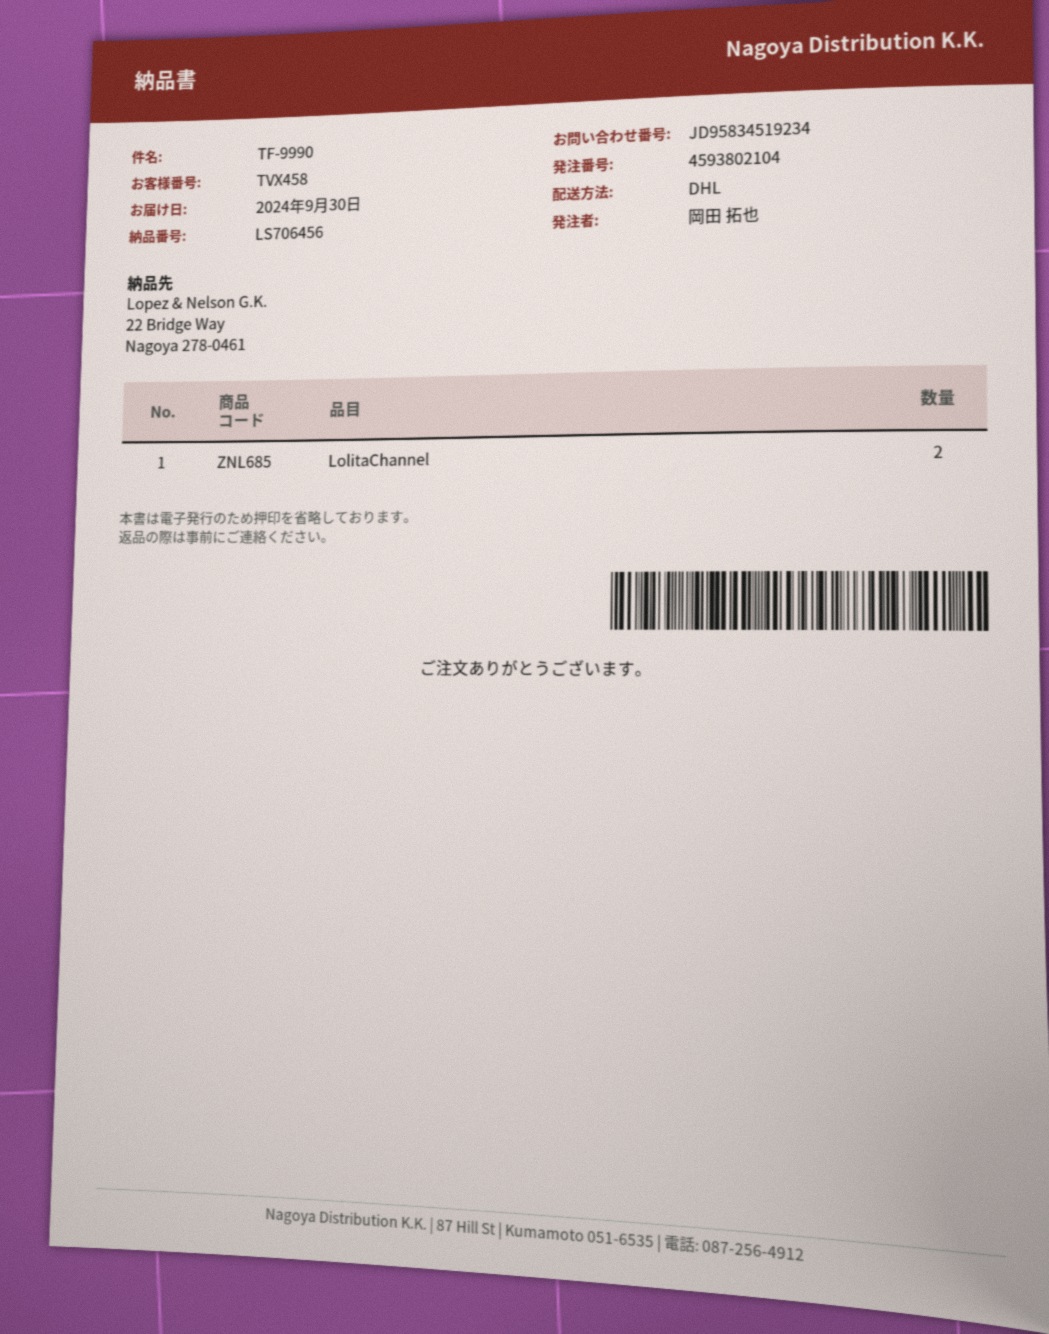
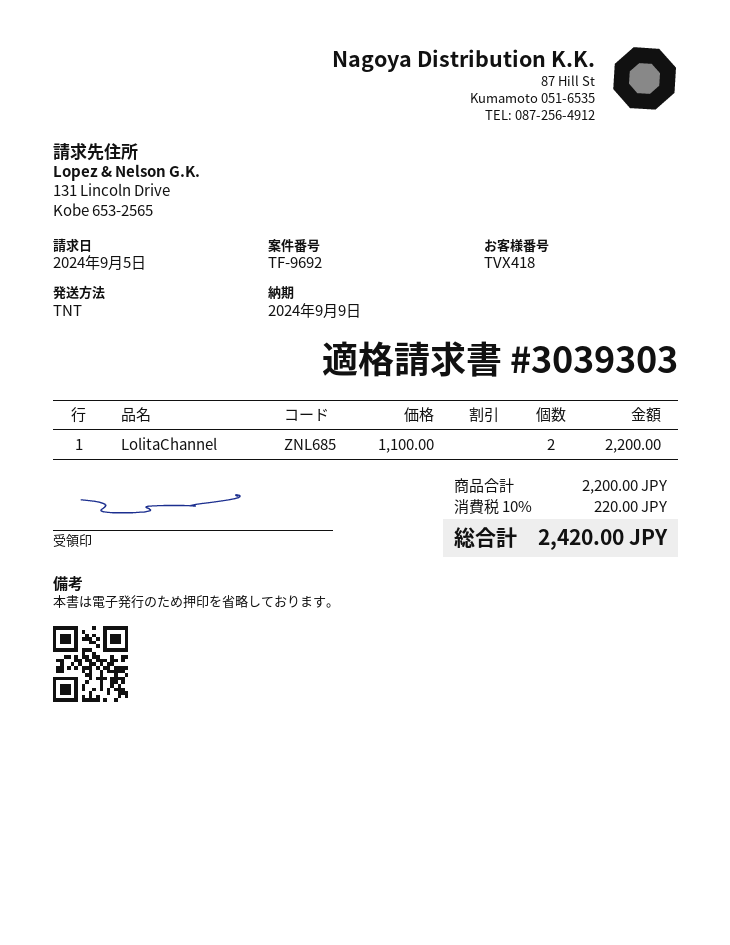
delivery date: 2024-09-30 -> 2024-09-09
customer number: TVX458 -> TVX418
reference: TF-9990 -> TF-9692
shipping method: DHL -> TNT

